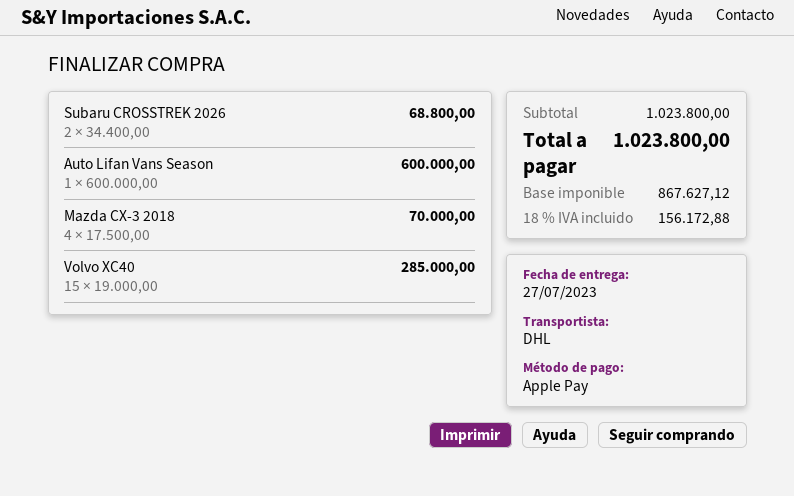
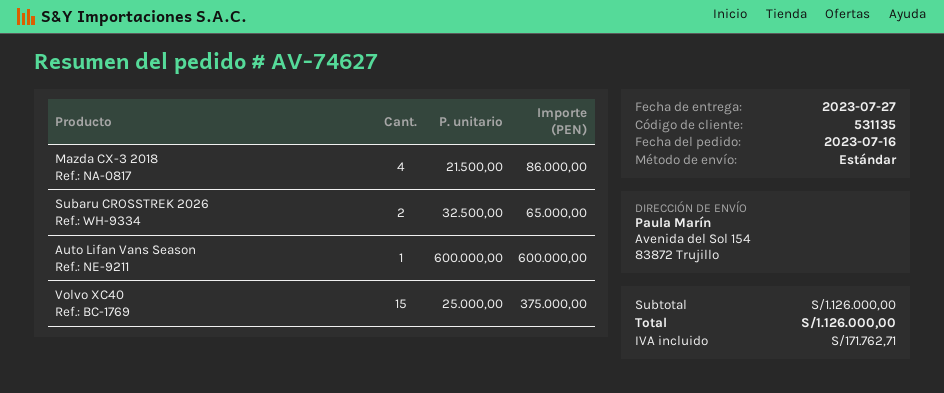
shipping method: DHL -> standard
Subaru CROSSTREK 2026: 2 x 34400.00 = 68800.00 -> 2 x 32500.00 = 65000.00
Mazda CX-3 2018: 4 x 17500.00 = 70000.00 -> 4 x 21500.00 = 86000.00
Volvo XC40: 15 x 19000.00 = 285000.00 -> 15 x 25000.00 = 375000.00
subtotal: 1023800.00 -> 1126000.00
tax: 156172.88 -> 171762.71
total: 1023800.00 -> 1126000.00

